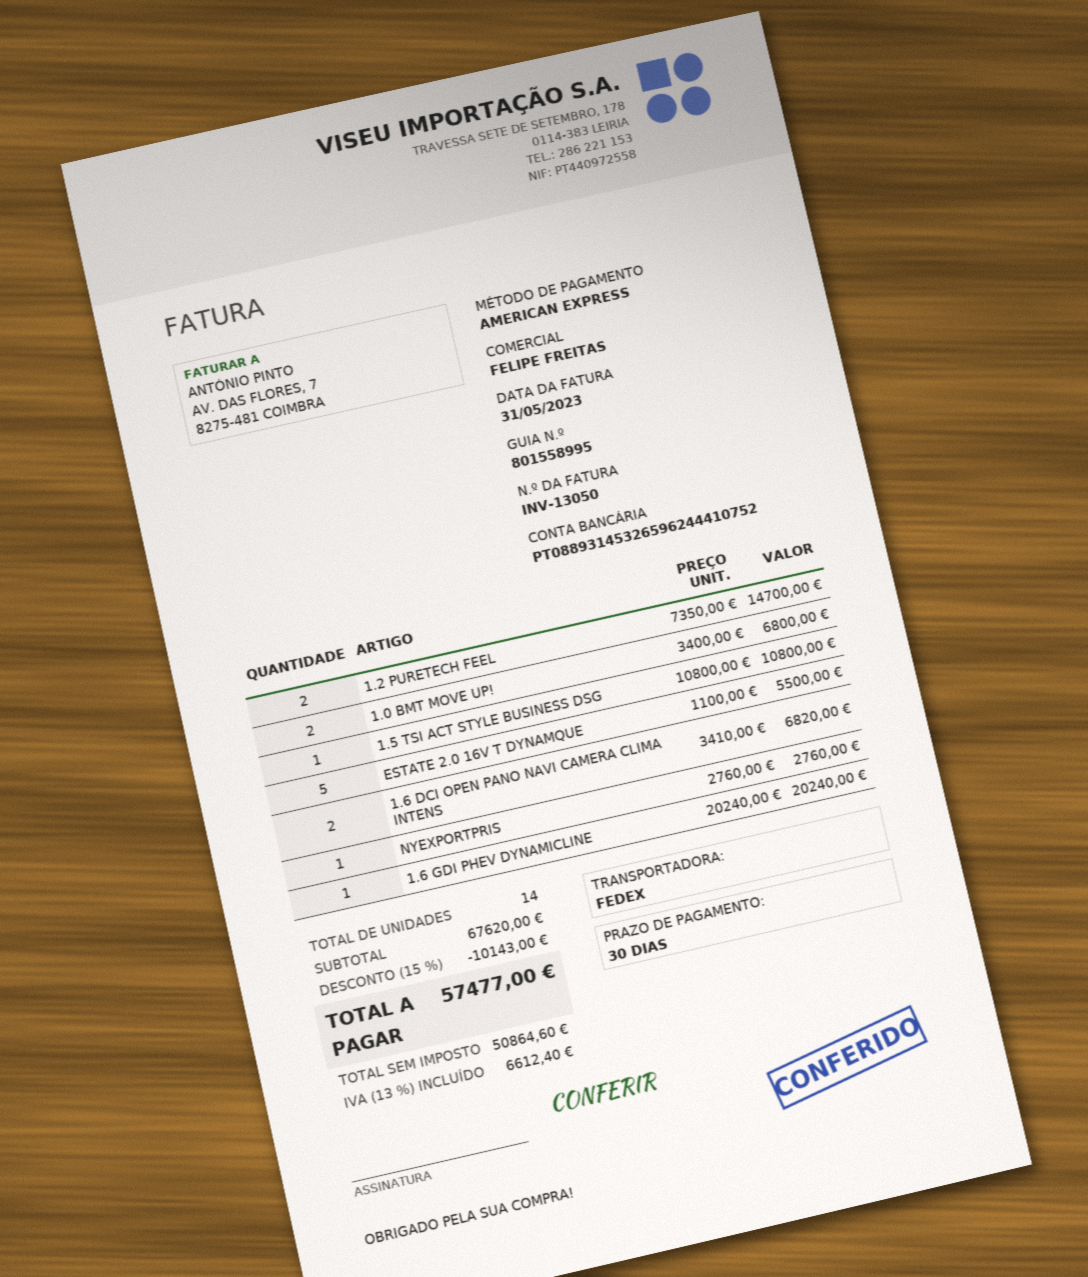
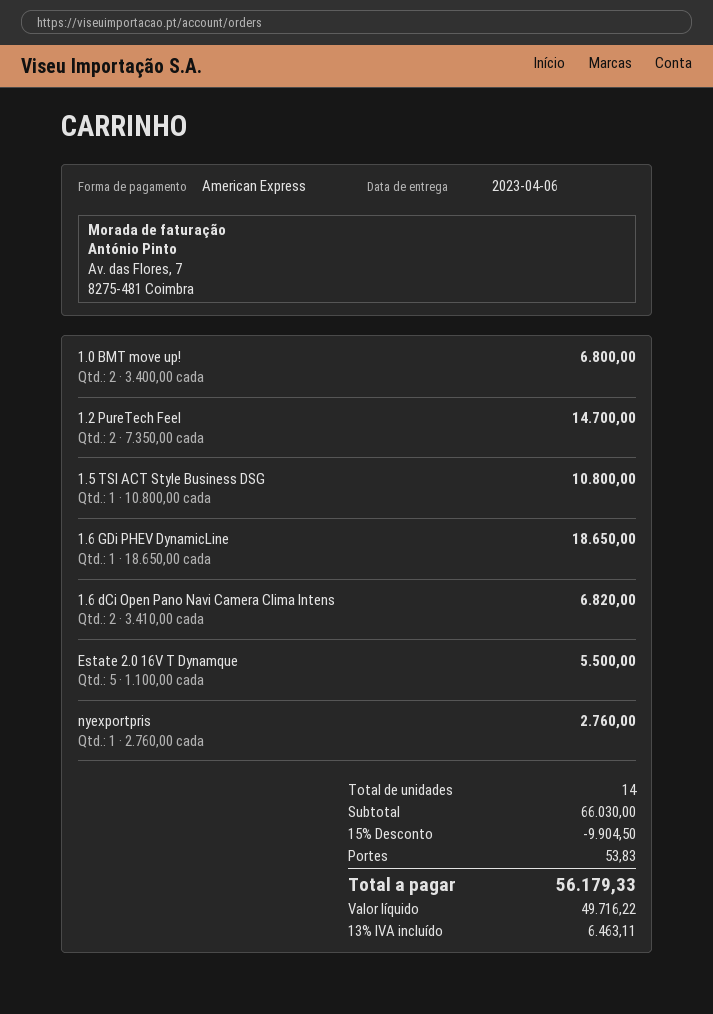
1.6 GDI PHEV DYNAMICLINE: 1 x 20240.00 = 20240.00 -> 1 x 18650.00 = 18650.00
subtotal: 67620.00 -> 66030.00
discount: 15% = 10143.00 -> 15% = 9904.50
shipping: none -> 53.83
net: 50864.60 -> 49716.22
tax: 13% = 6612.40 -> 13% = 6463.11
total: 57477.00 -> 56179.33

